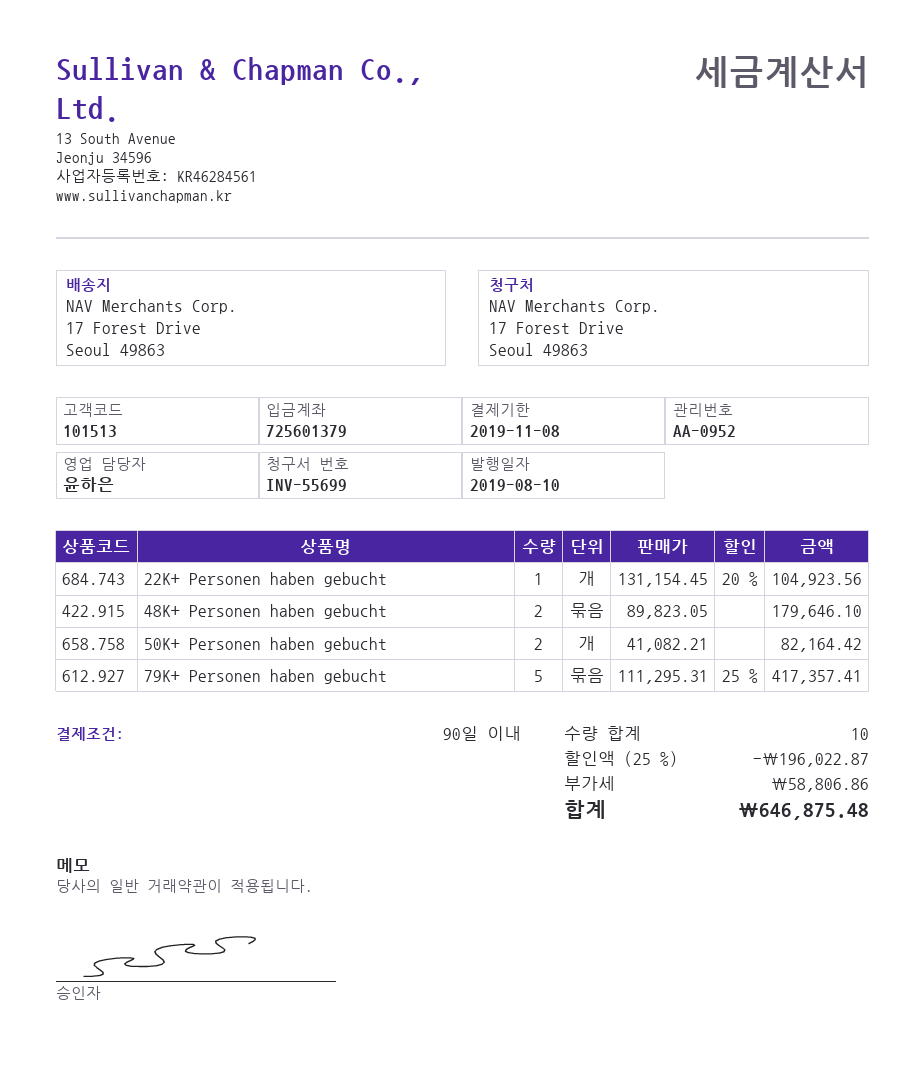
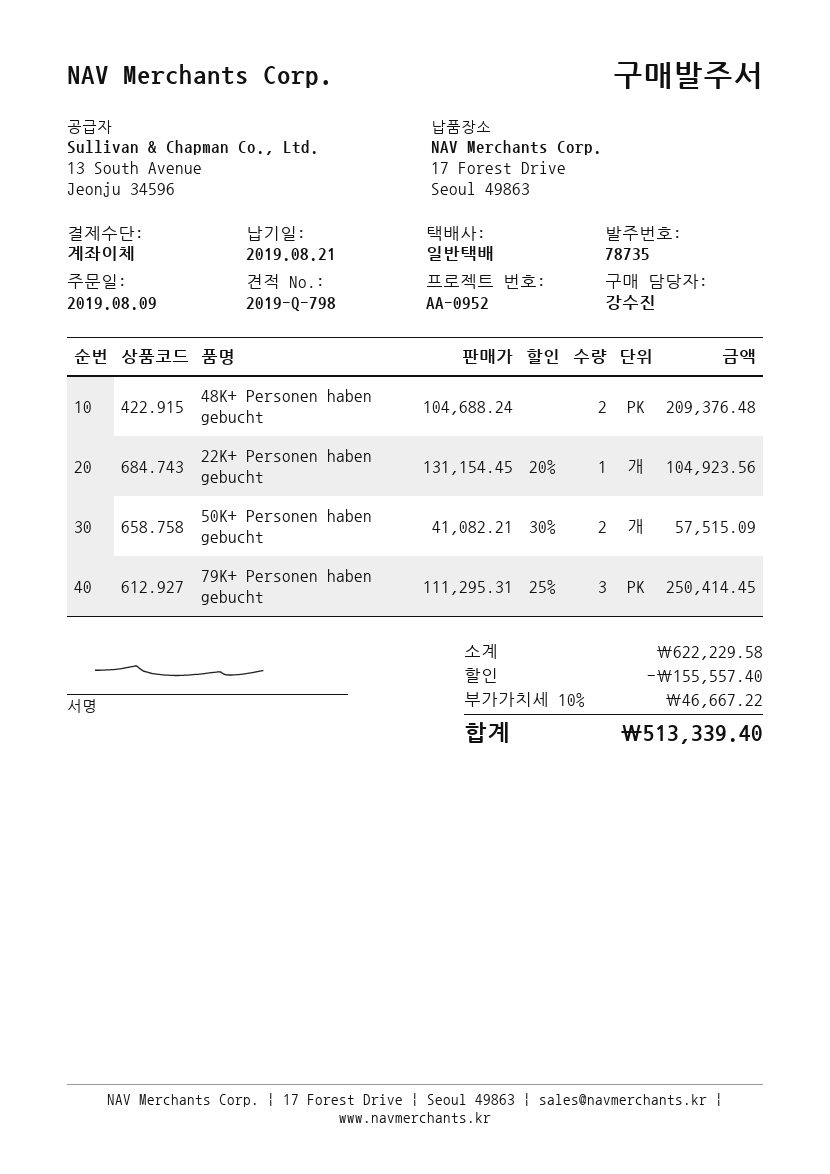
48K+ Personen haben gebucht: 2 x 89823.05 = 179646.10 -> 2 x 104688.24 = 209376.48
50K+ Personen haben gebucht: 2 x 41082.21 = 82164.42 -> 2 x 41082.21 - 30% = 57515.09
79K+ Personen haben gebucht: 5 x 111295.31 - 25% = 417357.41 -> 3 x 111295.31 - 25% = 250414.45
discount: 196022.87 -> 155557.40
tax: 58806.86 -> 46667.22
total: 646875.48 -> 513339.40

